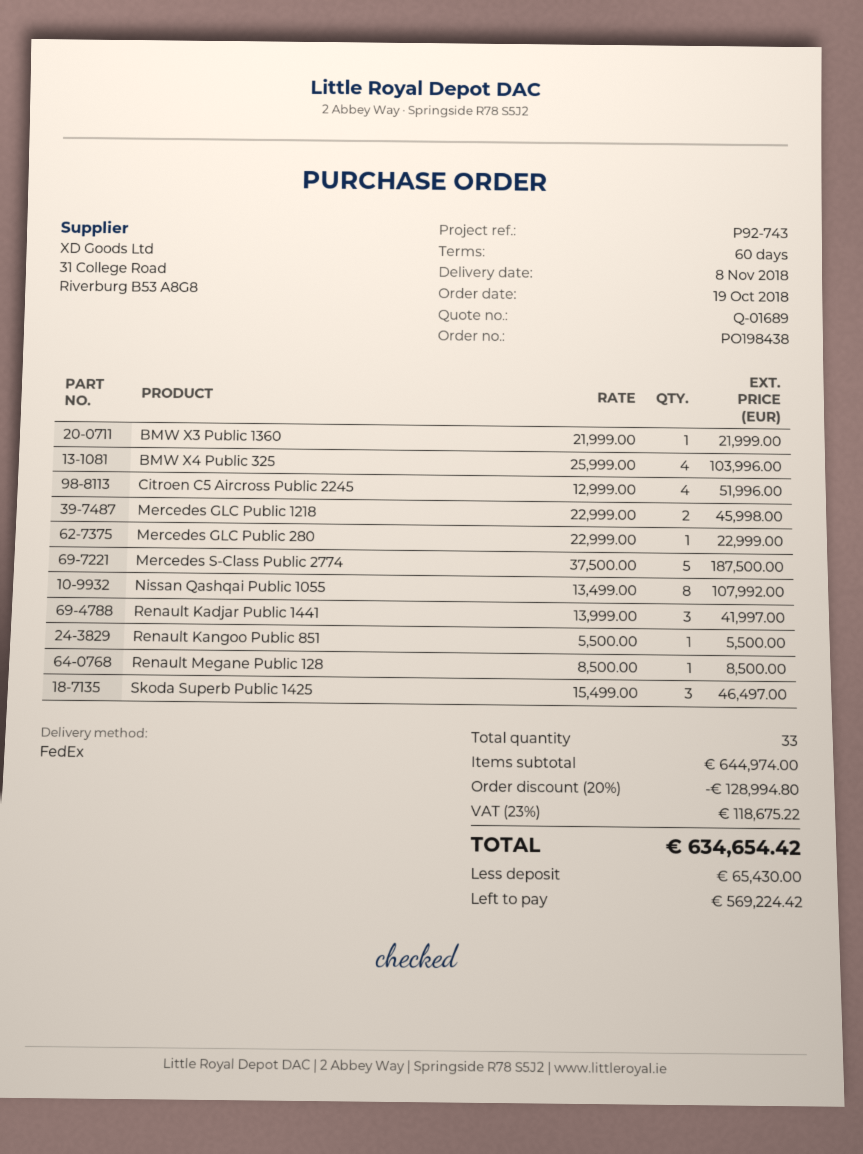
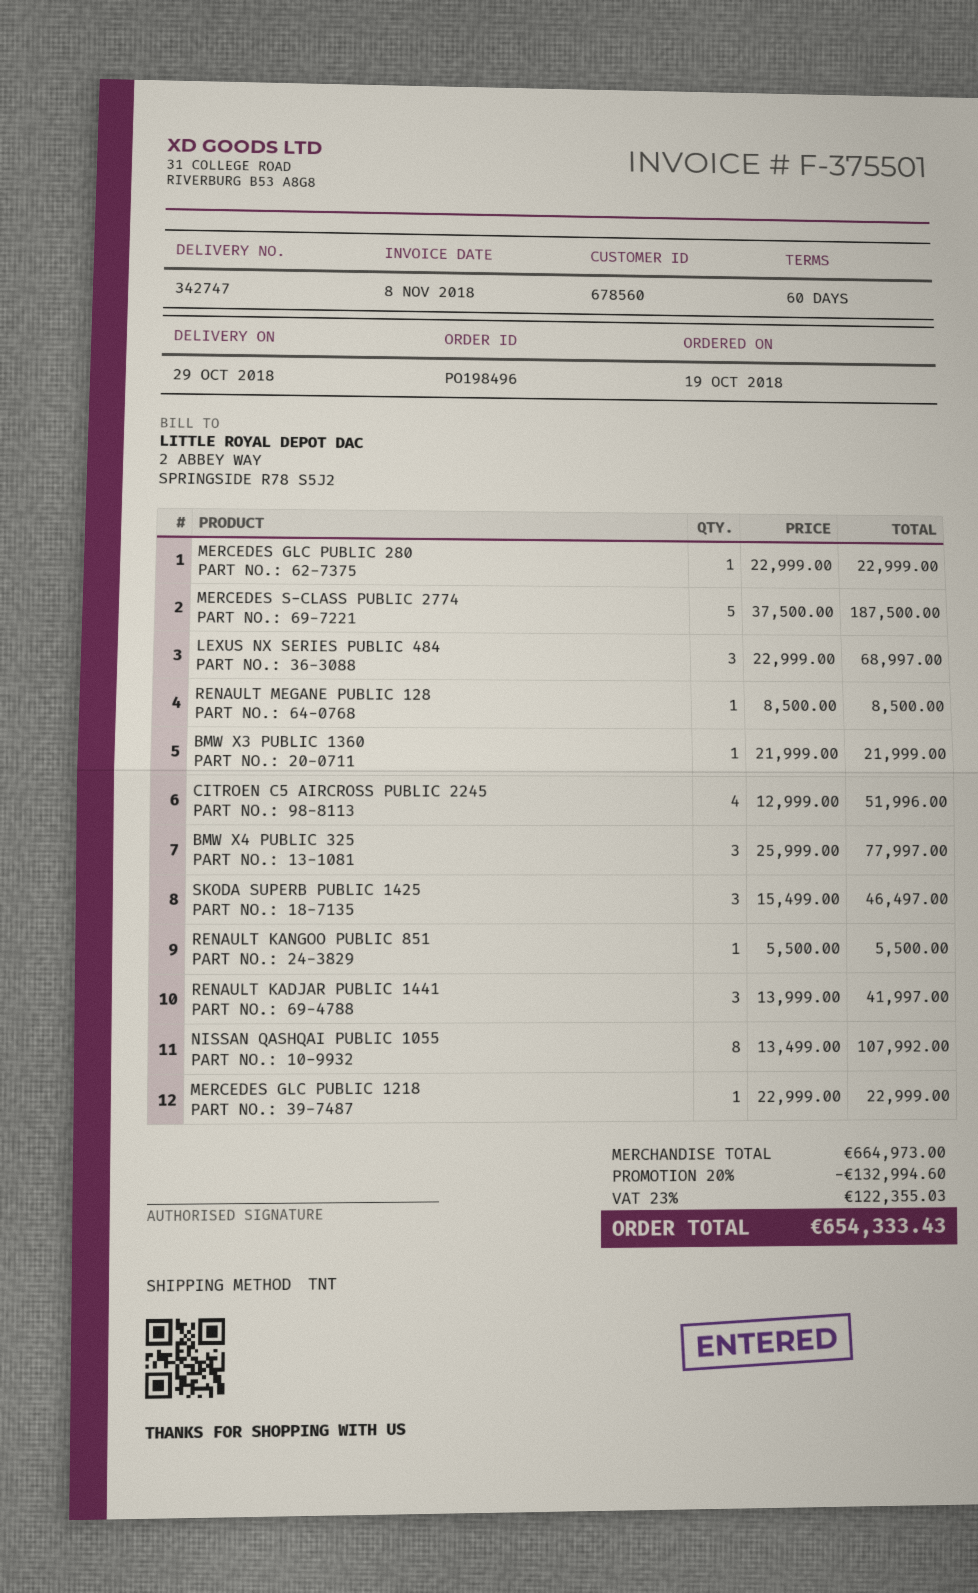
order number: PO198438 -> PO198496
delivery date: 2018-11-08 -> 2018-10-29
shipping method: FedEx -> TNT
BMW X4 Public 325: 4 x 25999.00 = 103996.00 -> 3 x 25999.00 = 77997.00
Mercedes GLC Public 1218: 2 x 22999.00 = 45998.00 -> 1 x 22999.00 = 22999.00
LEXUS NX SERIES PUBLIC 484: none -> 3 x 22999.00 = 68997.00
subtotal: 644974.00 -> 664973.00
discount: 20% = 128994.80 -> 20% = 132994.60
tax: 23% = 118675.22 -> 23% = 122355.03
total: 634654.42 -> 654333.43

